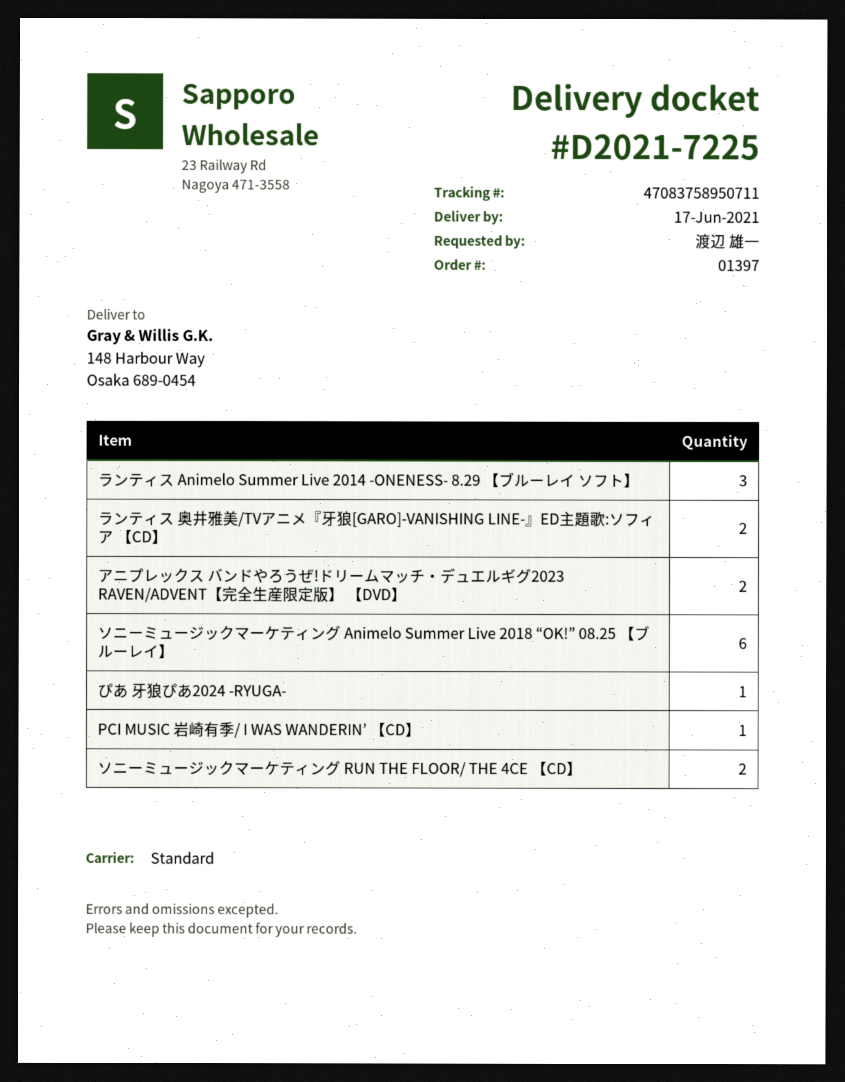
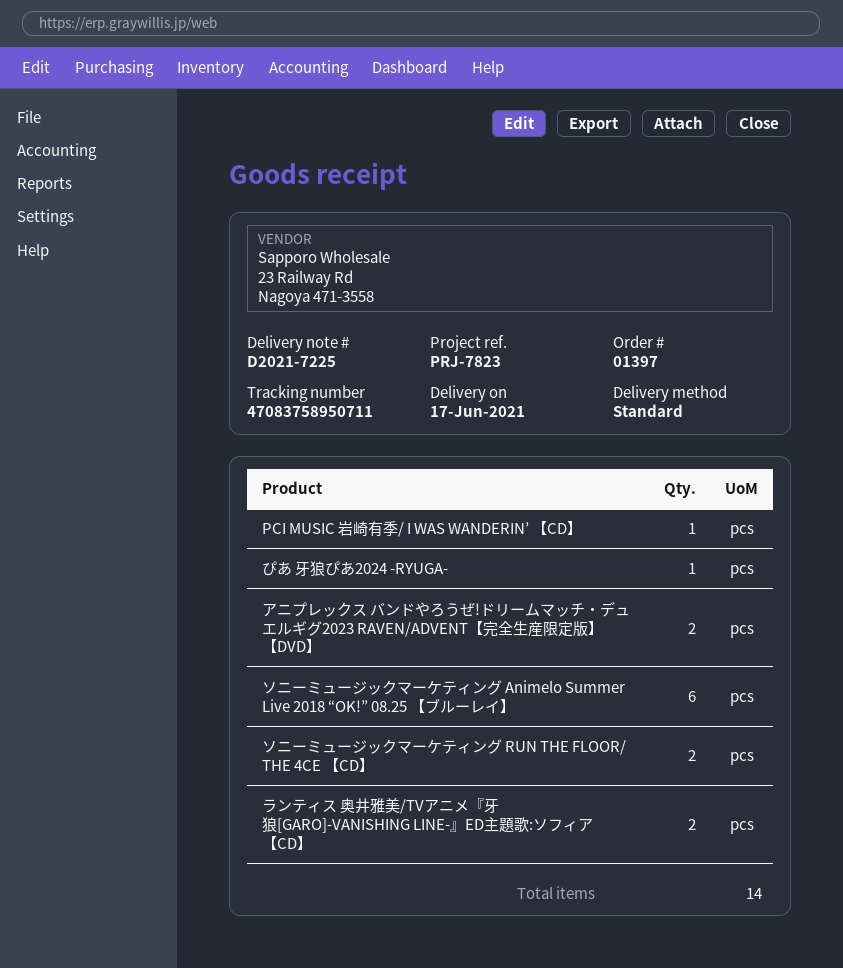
ランティス Animelo Summer Live 2014 -ONENESS- 8.29 【ブルーレイ ソフト】: 3 -> none

